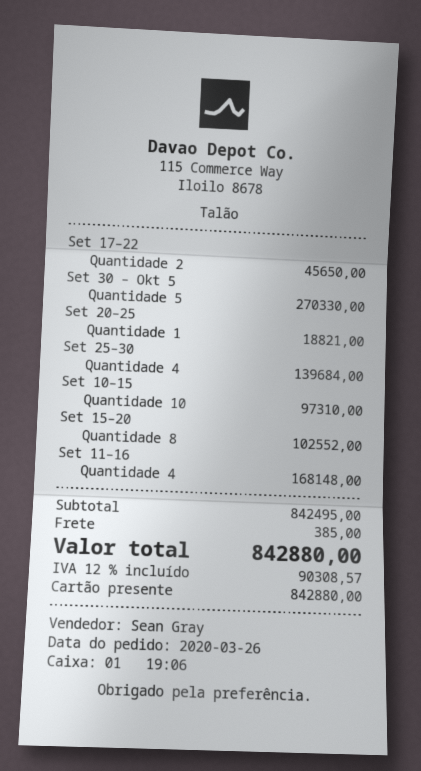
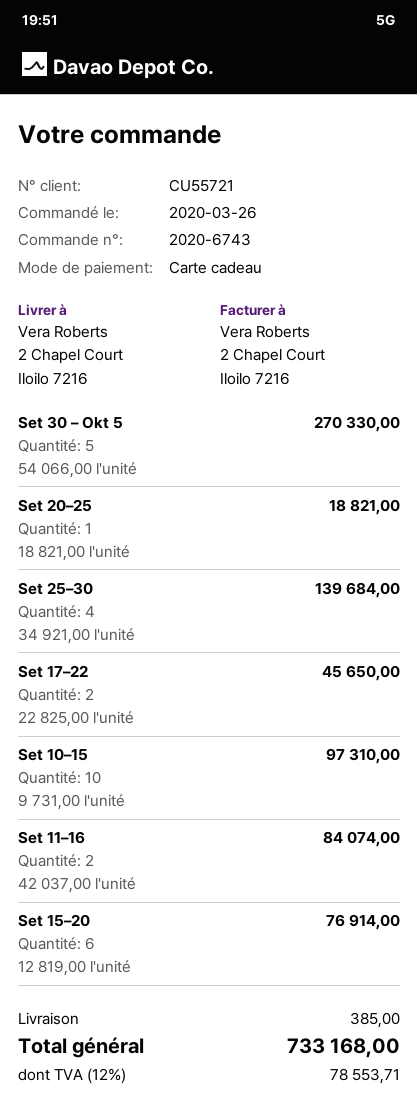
Set 15–20: 8 for 102552.00 -> 6 for 76914.00
Set 11–16: 4 for 168148.00 -> 2 for 84074.00
tax: 12% = 90308.57 -> 12% = 78553.71
total: 842880.00 -> 733168.00

